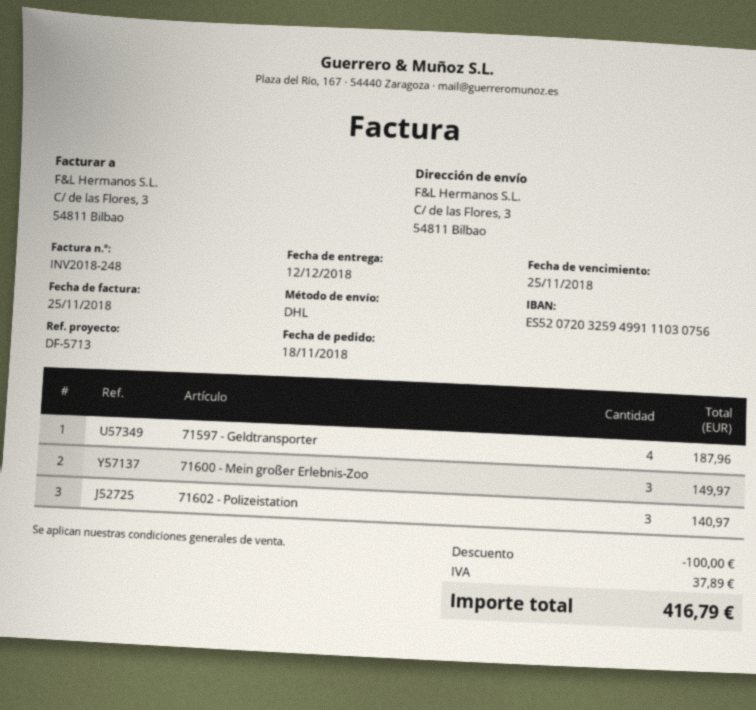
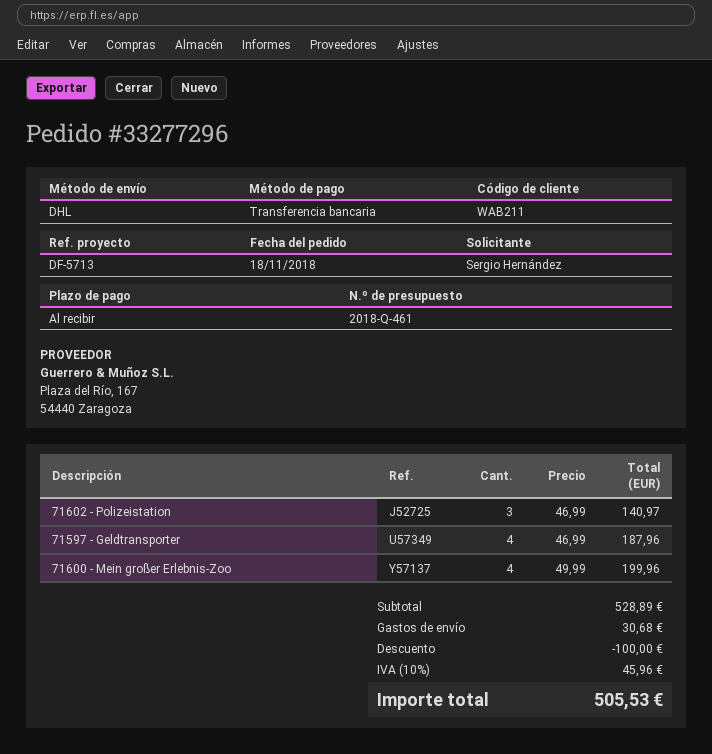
71600 - Mein großer Erlebnis-Zoo: 3 for 149.97 -> 4 for 199.96
shipping: none -> 30.68
tax: 37.89 -> 45.96
total: 416.79 -> 505.53

